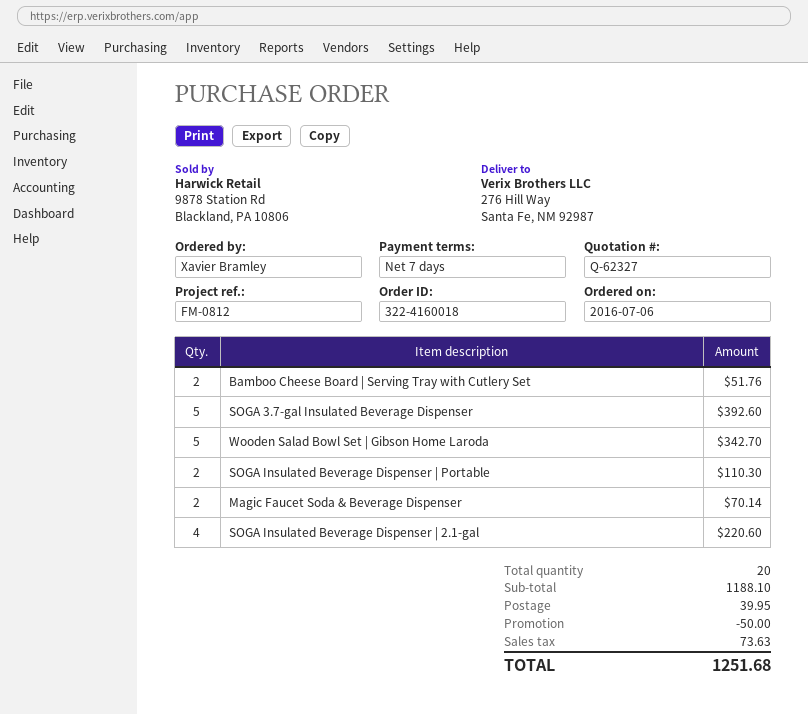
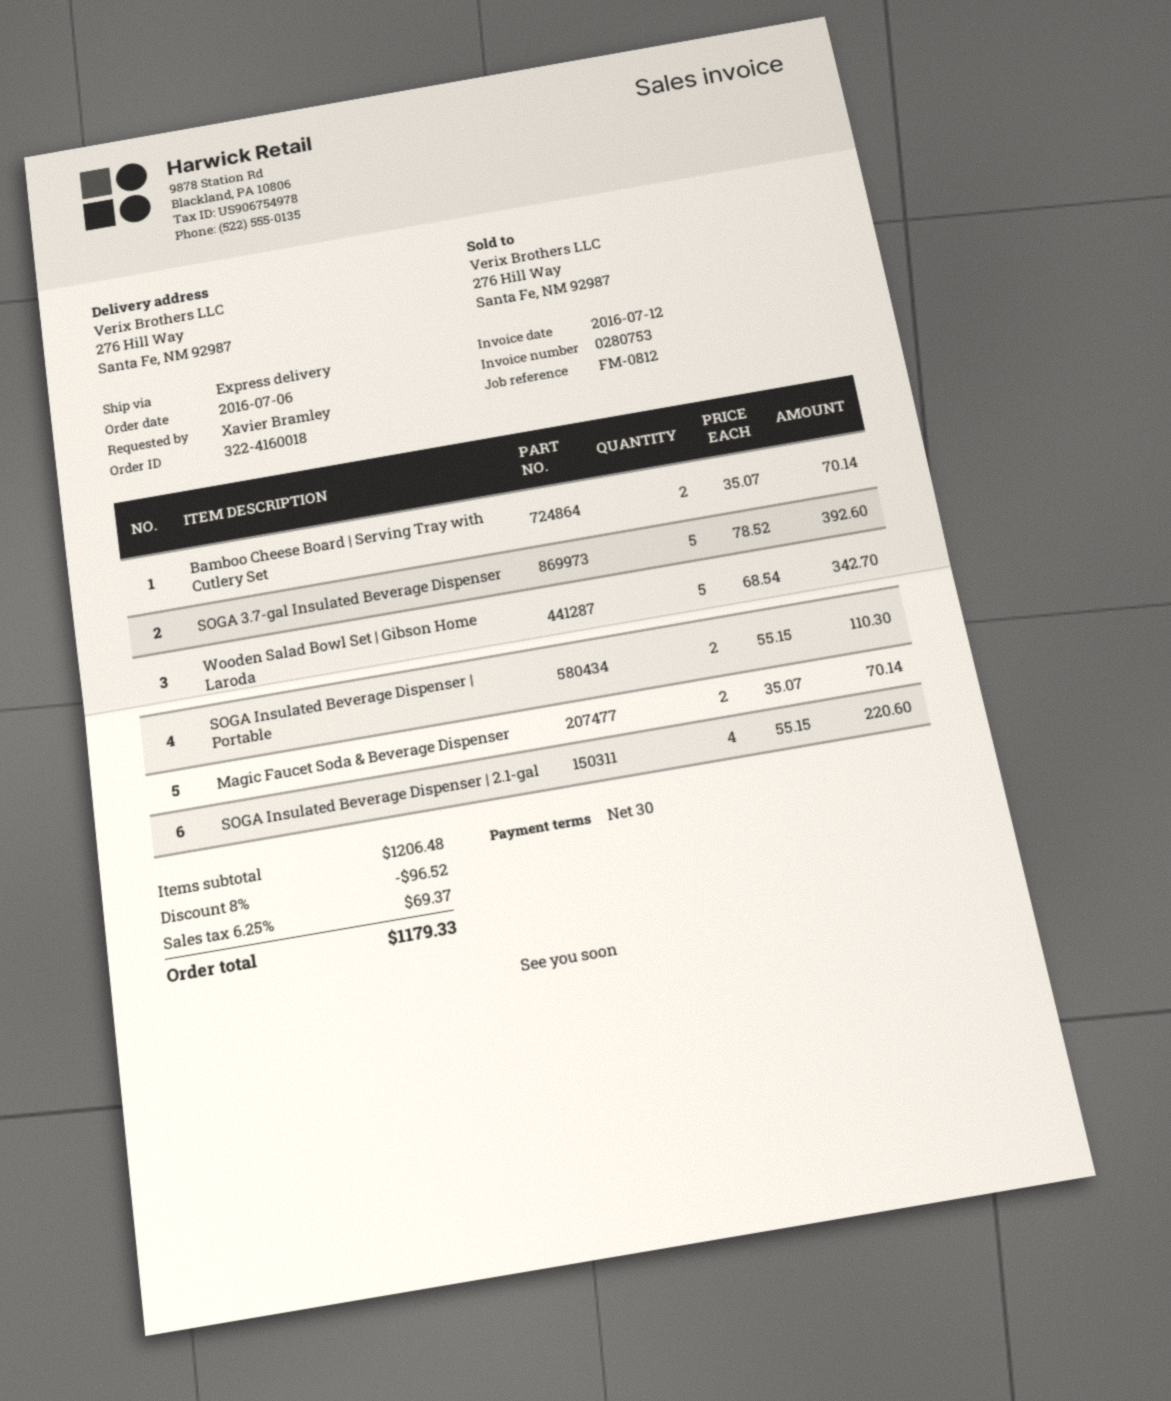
payment terms: 7 days -> 30 days
Bamboo Cheese Board | Serving Tray with Cutlery Set: 2 for 51.76 -> 2 for 70.14
subtotal: 1188.10 -> 1206.48
discount: 50.00 -> 96.52
shipping: 39.95 -> none
tax: 73.63 -> 69.37
total: 1251.68 -> 1179.33

